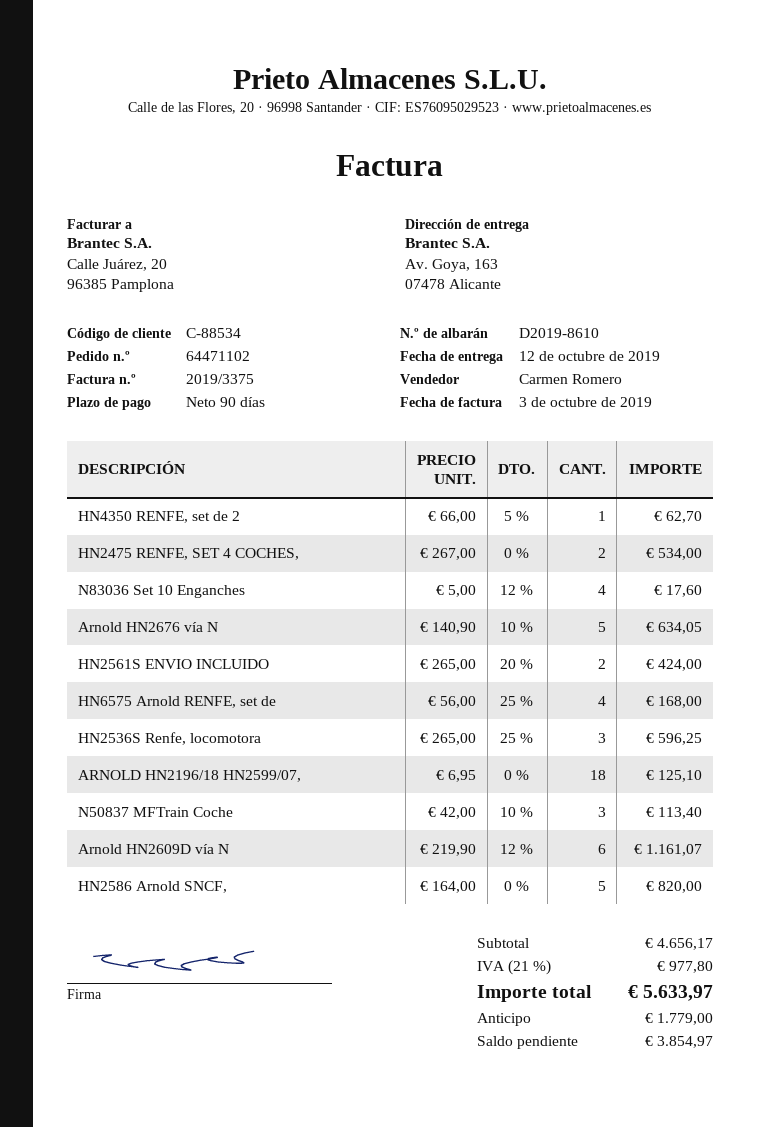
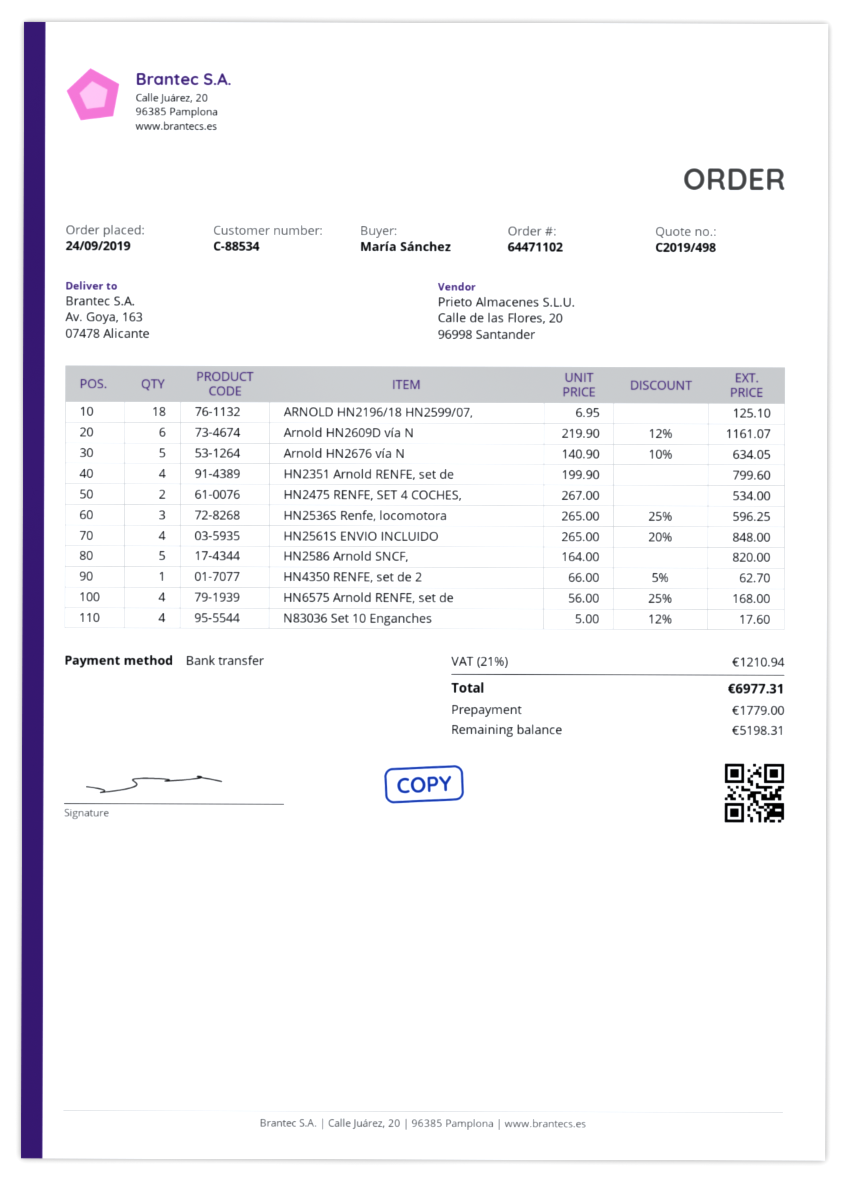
HN2561S ENVIO INCLUIDO: 2 x 265.00 - 20% = 424.00 -> 4 x 265.00 - 20% = 848.00
N50837 MFTrain Coche: 3 x 42.00 - 10% = 113.40 -> none
HN2351 Arnold RENFE, set de: none -> 4 x 199.90 = 799.60
tax: 21% = 977.80 -> 21% = 1210.94
total: 5633.97 -> 6977.31
balance: 3854.97 -> 5198.31

